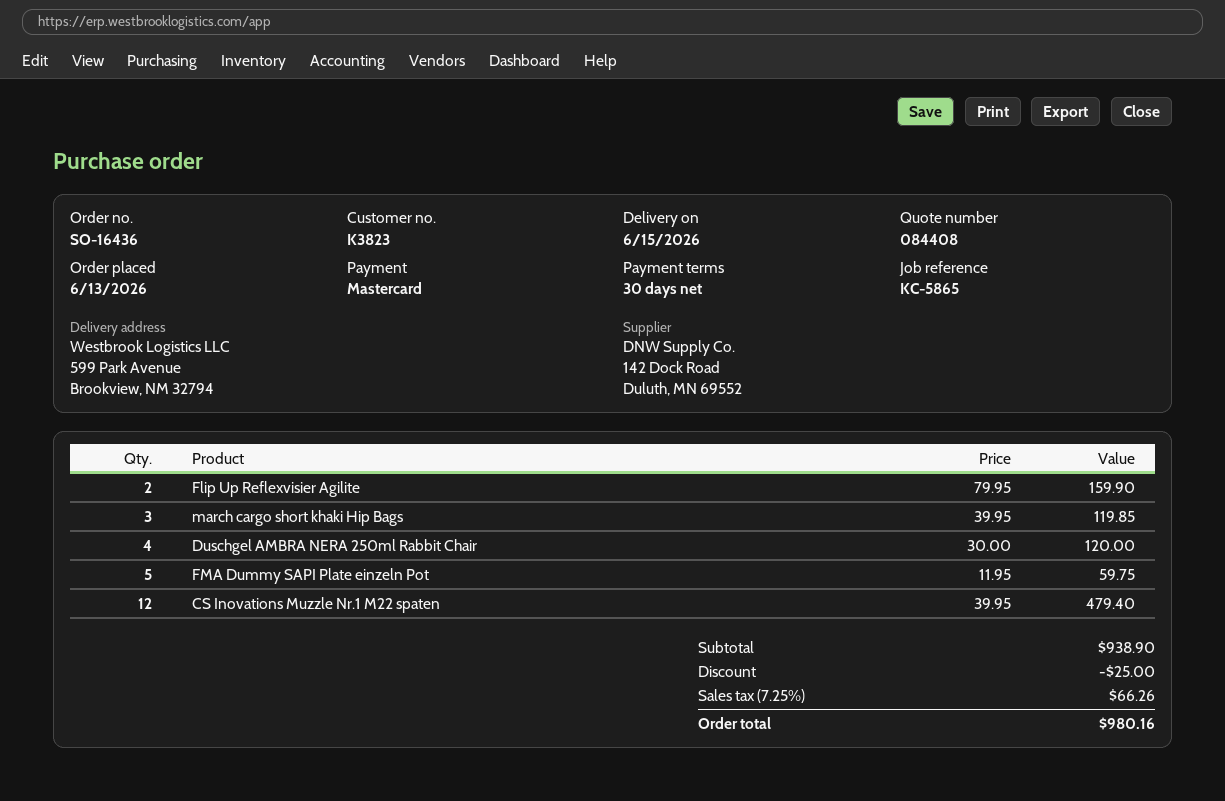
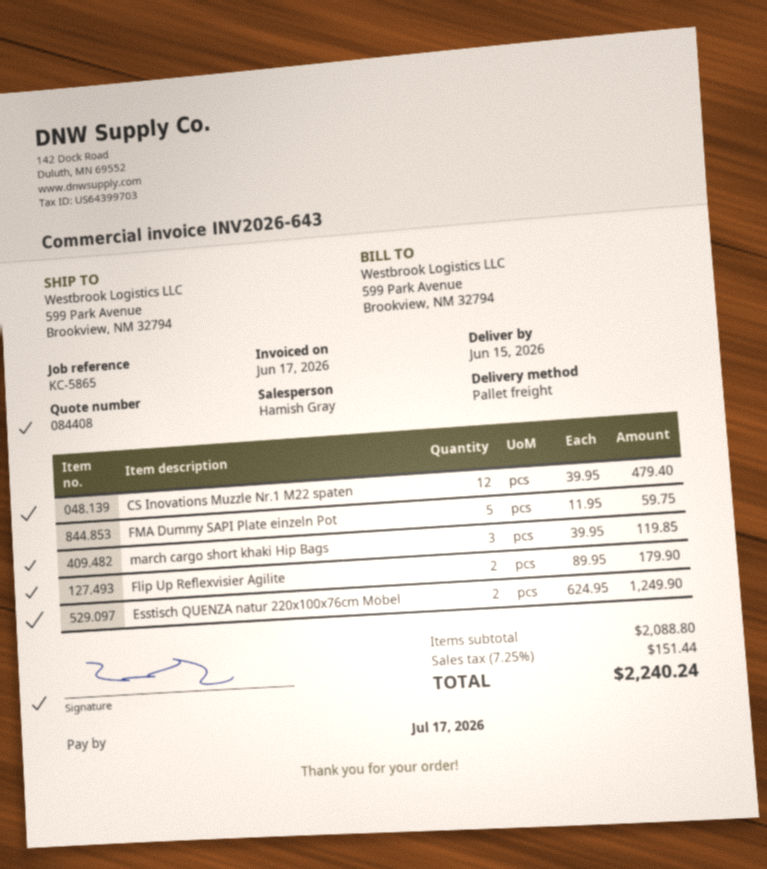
Flip Up Reflexvisier Agilite: 2 x 79.95 = 159.90 -> 2 x 89.95 = 179.90
Duschgel AMBRA NERA 250ml Rabbit Chair: 4 x 30.00 = 120.00 -> none
Esstisch QUENZA natur 220x100x76cm Möbel: none -> 2 x 624.95 = 1249.90
subtotal: 938.90 -> 2088.80
discount: 25.00 -> none
tax: 7.25% = 66.26 -> 7.25% = 151.44
total: 980.16 -> 2240.24

